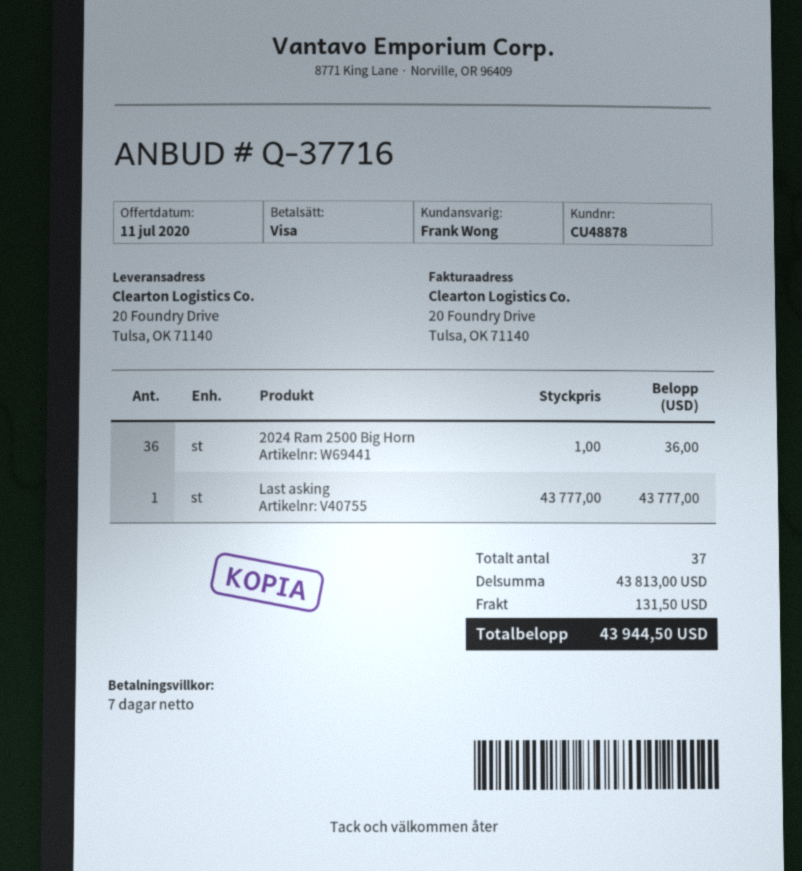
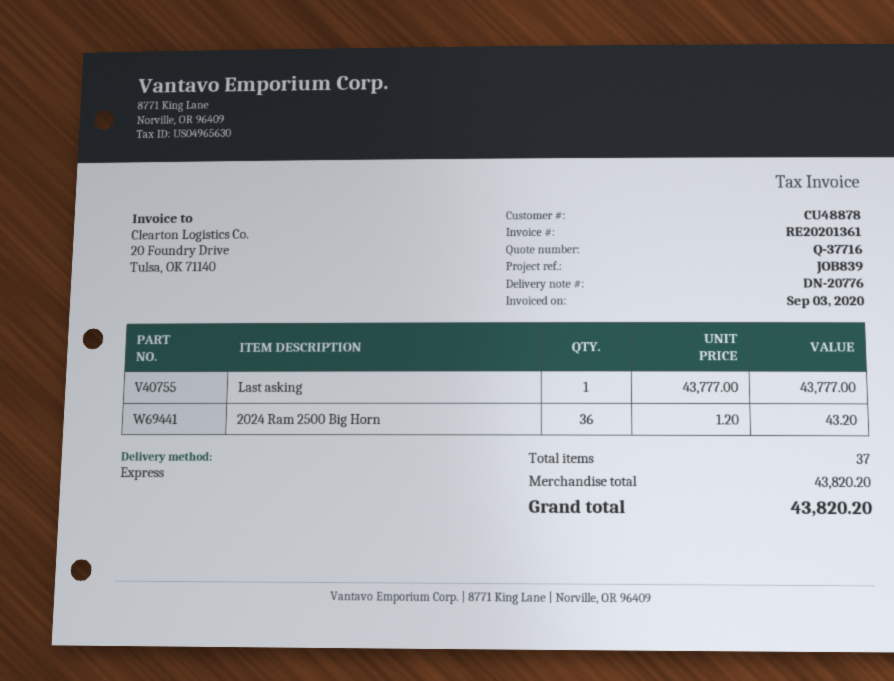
2024 Ram 2500 Big Horn: 36 x 1.00 = 36.00 -> 36 x 1.20 = 43.20
subtotal: 43813.00 -> 43820.20
shipping: 131.50 -> none
total: 43944.50 -> 43820.20

